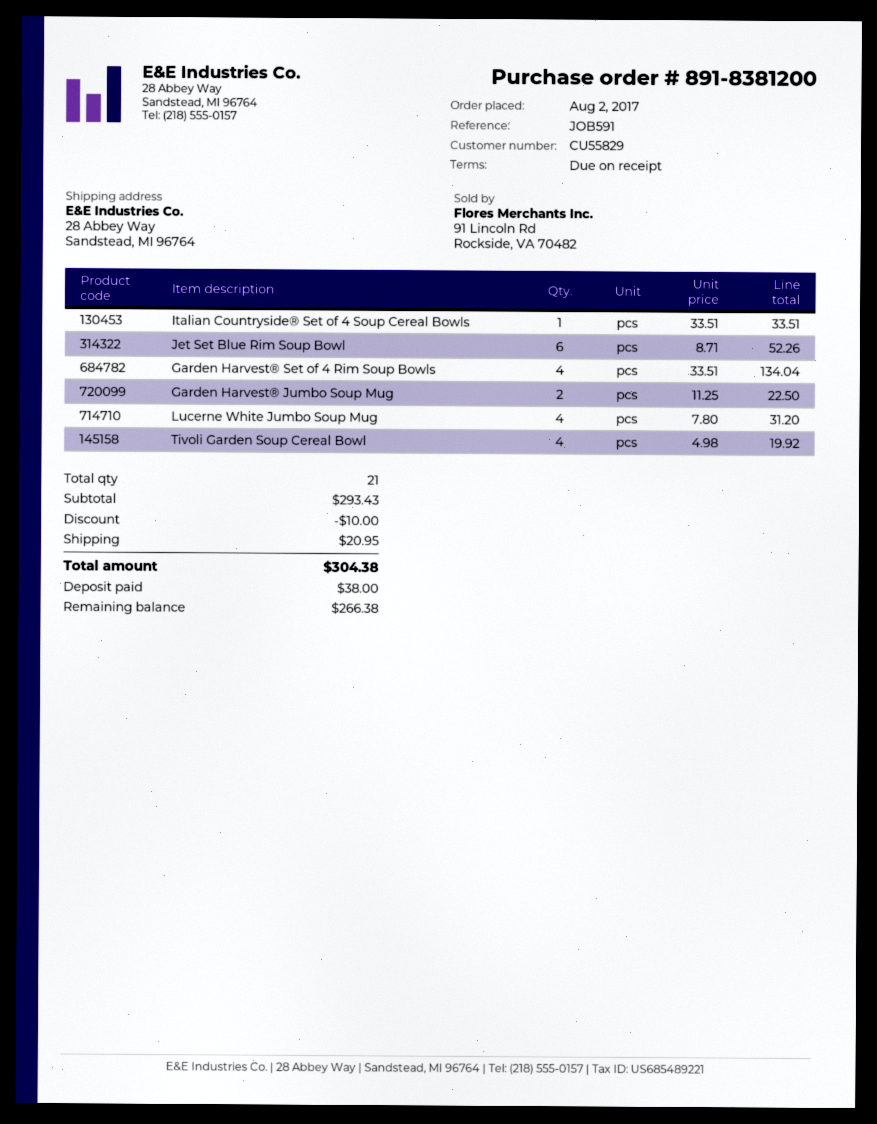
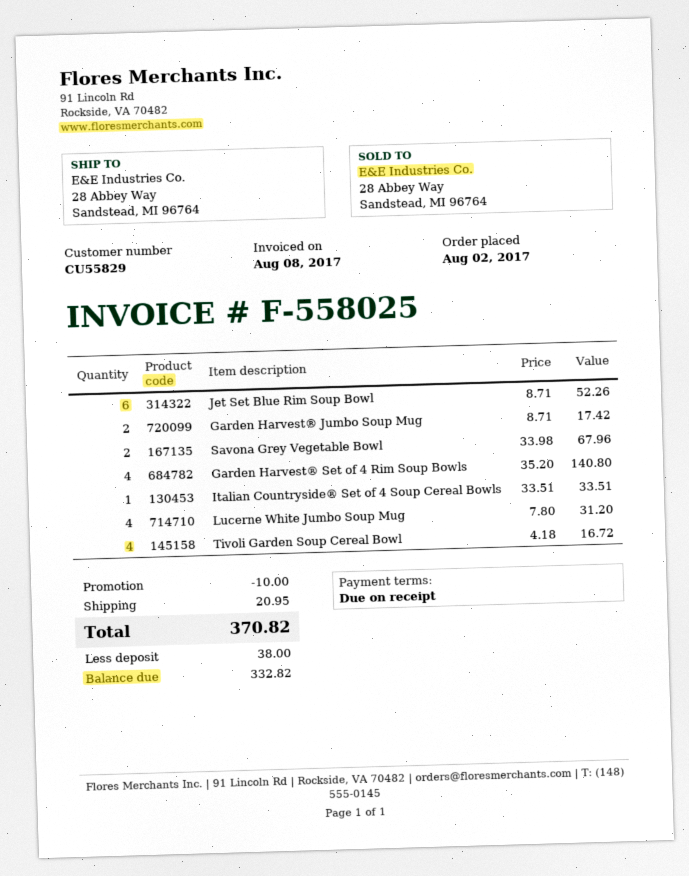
Garden Harvest® Set of 4 Rim Soup Bowls: 4 x 33.51 = 134.04 -> 4 x 35.20 = 140.80
Garden Harvest® Jumbo Soup Mug: 2 x 11.25 = 22.50 -> 2 x 8.71 = 17.42
Tivoli Garden Soup Cereal Bowl: 4 x 4.98 = 19.92 -> 4 x 4.18 = 16.72
Savona Grey Vegetable Bowl: none -> 2 x 33.98 = 67.96
total: 304.38 -> 370.82
balance: 266.38 -> 332.82

